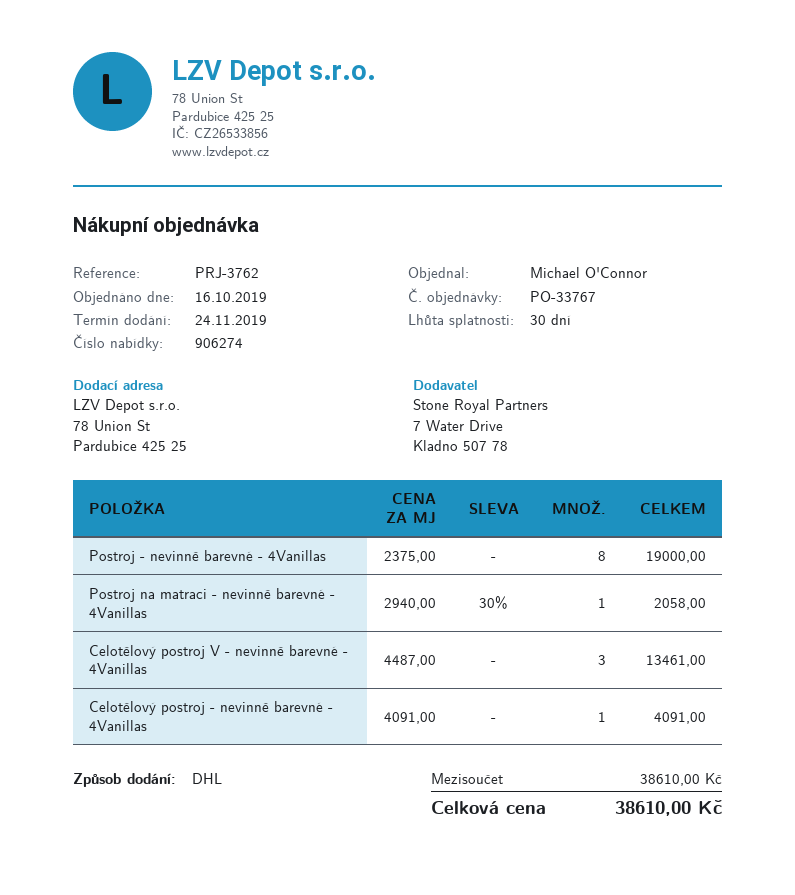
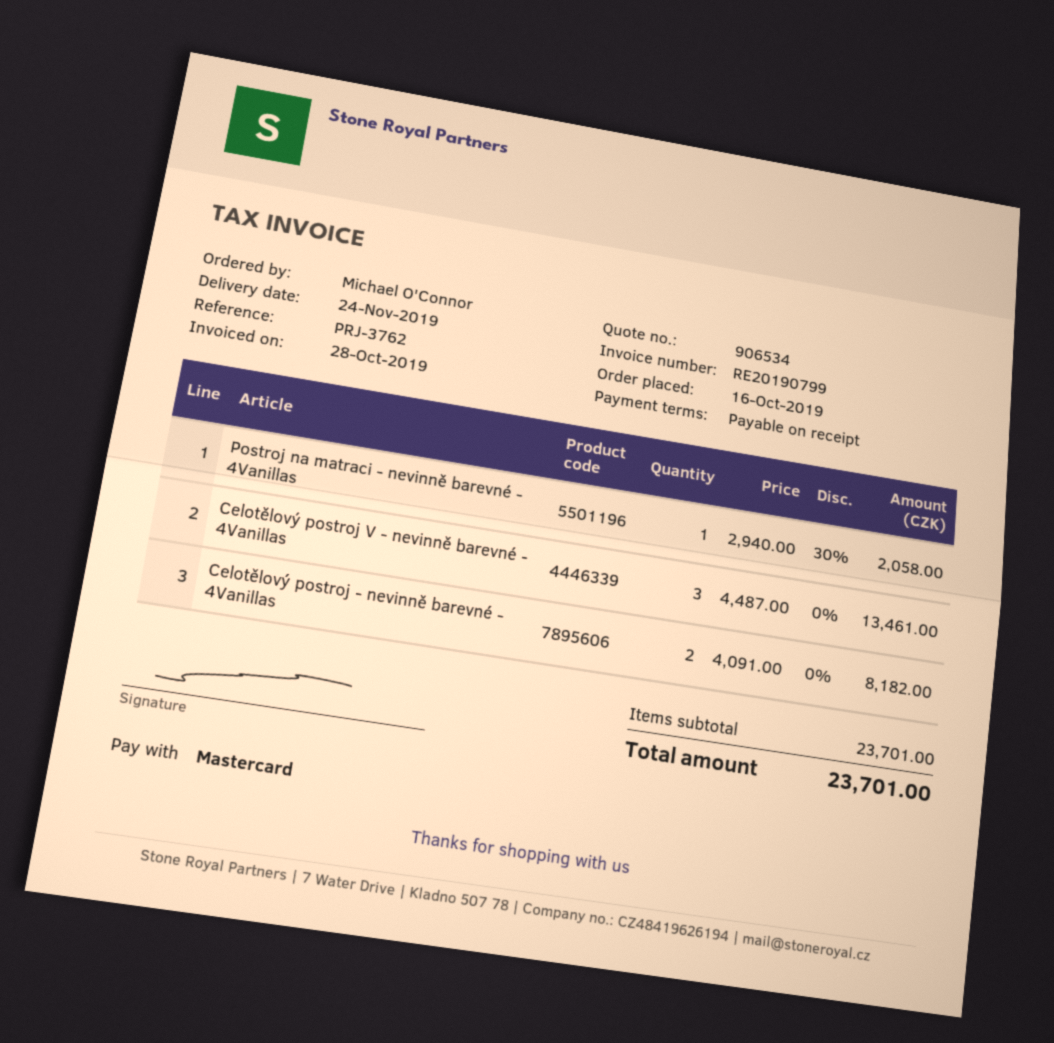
quote number: 906274 -> 906534
payment terms: 30 days -> on receipt
Postroj - nevinně barevné - 4Vanillas: 8 x 2375.00 = 19000.00 -> none
Celotělový postroj - nevinně barevné - 4Vanillas: 1 x 4091.00 = 4091.00 -> 2 x 4091.00 = 8182.00
subtotal: 38610.00 -> 23701.00
total: 38610.00 -> 23701.00

